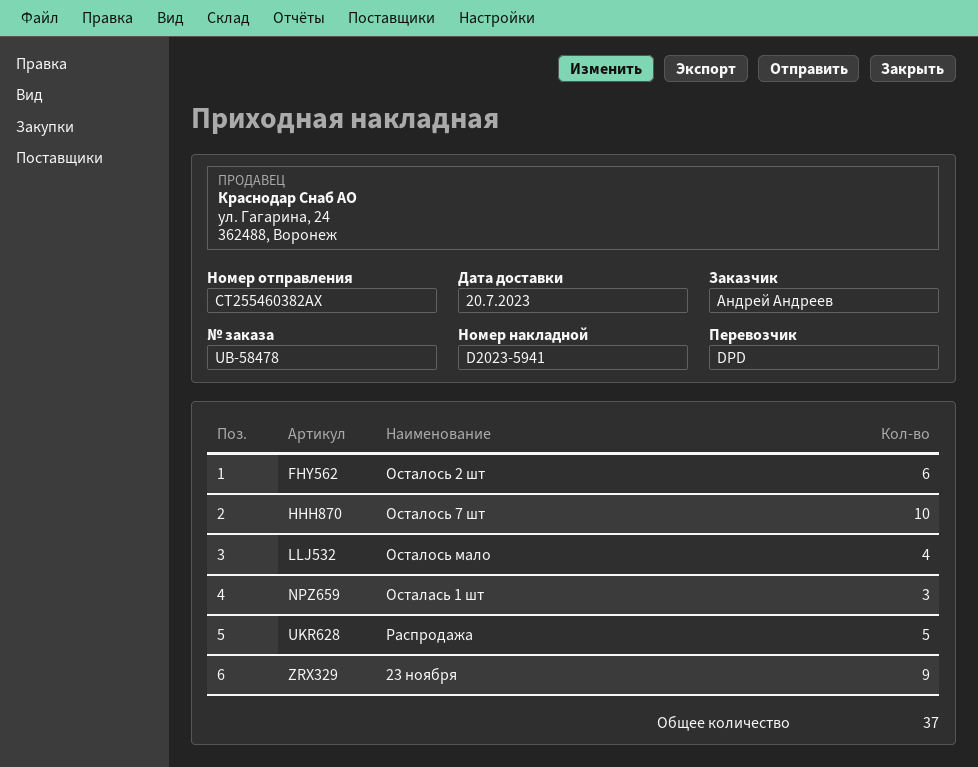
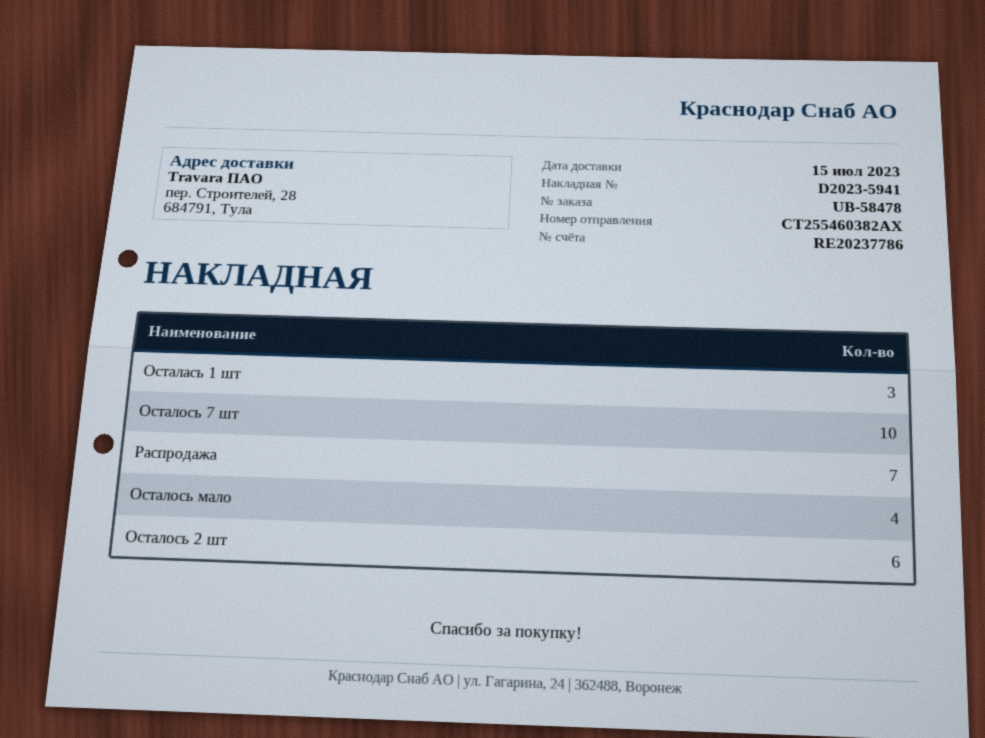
delivery date: 2023-07-20 -> 2023-07-15
Распродажа: 5 -> 7
23 ноября: 9 -> none

